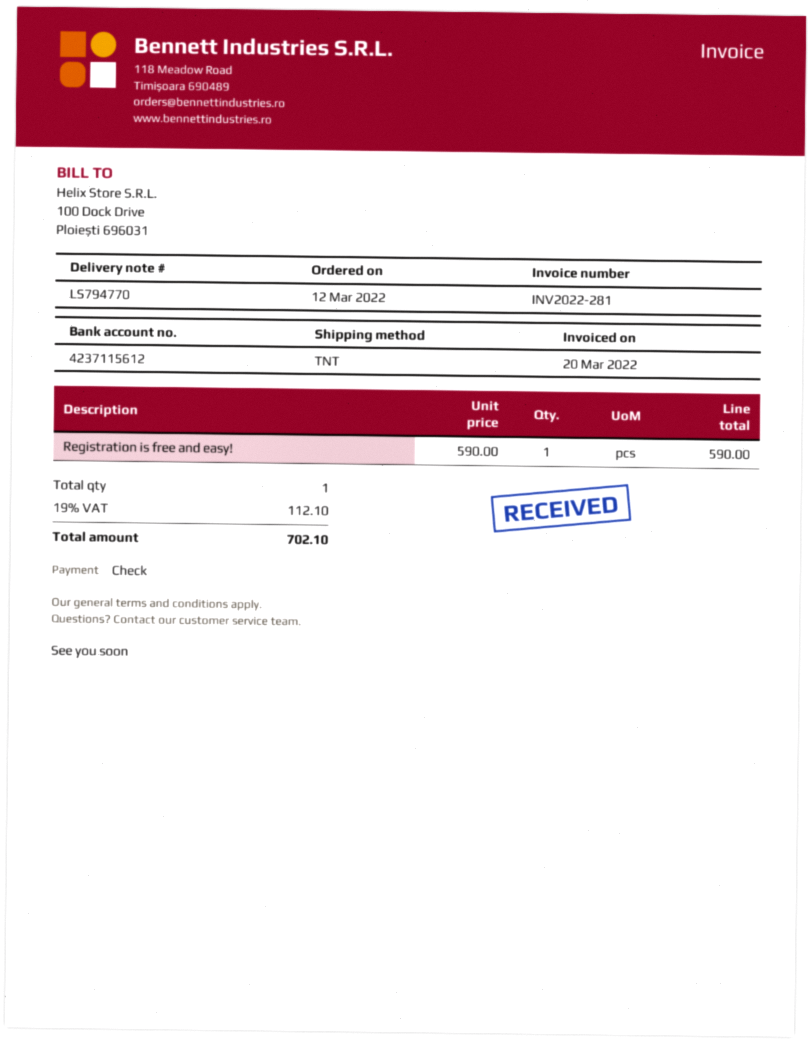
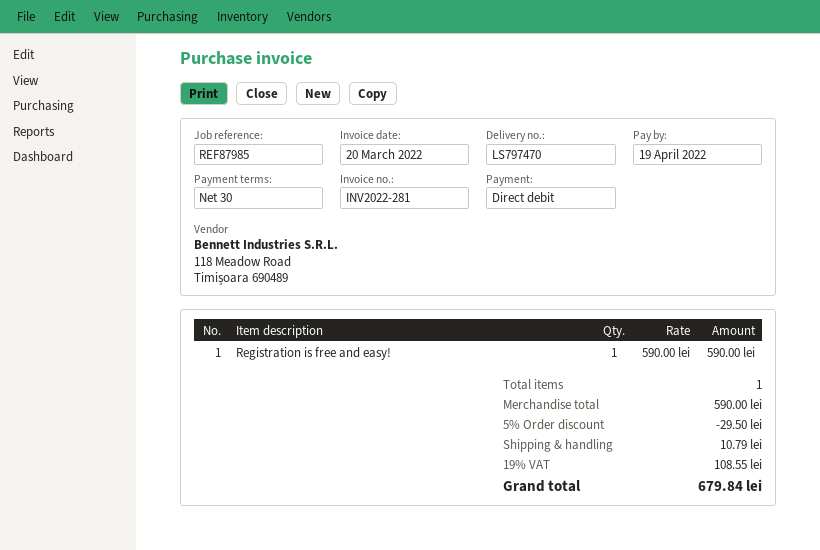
delivery note number: LS794770 -> LS797470
payment method: cheque -> direct debit
discount: none -> 5% = 29.50
shipping: none -> 10.79
tax: 19% = 112.10 -> 19% = 108.55
total: 702.10 -> 679.84

